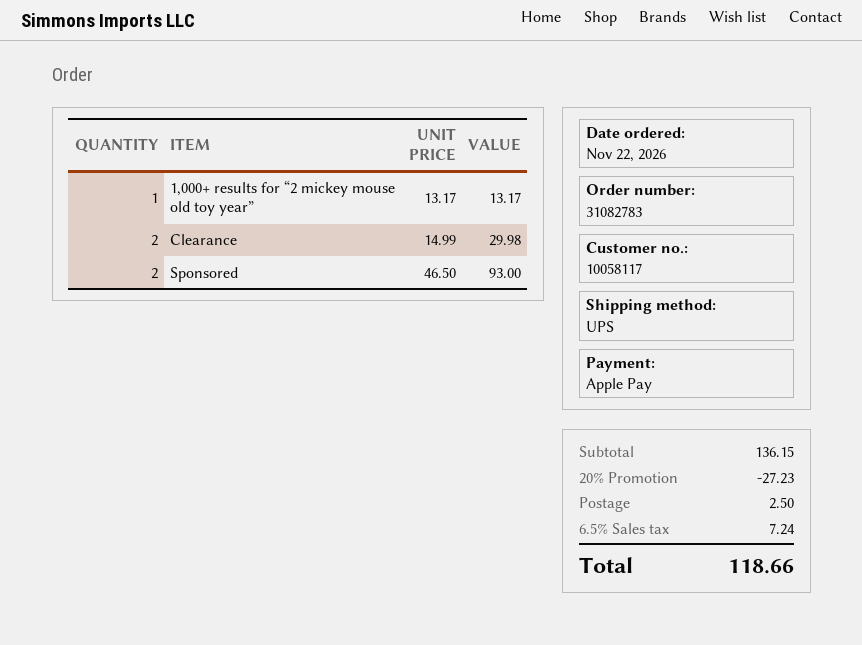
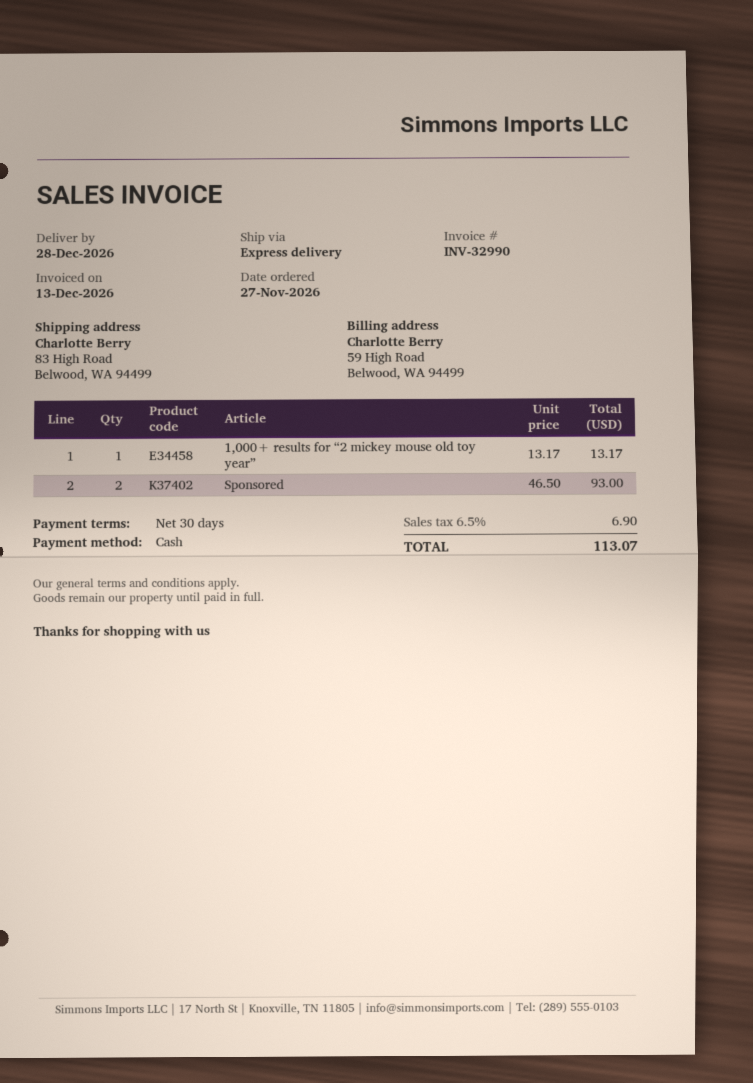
order date: 2026-11-22 -> 2026-11-27
payment method: Apple Pay -> cash
shipping method: UPS -> express
Clearance: 2 x 14.99 = 29.98 -> none
discount: 20% = 27.23 -> none
shipping: 2.50 -> none
tax: 6.5% = 7.24 -> 6.5% = 6.90
total: 118.66 -> 113.07

